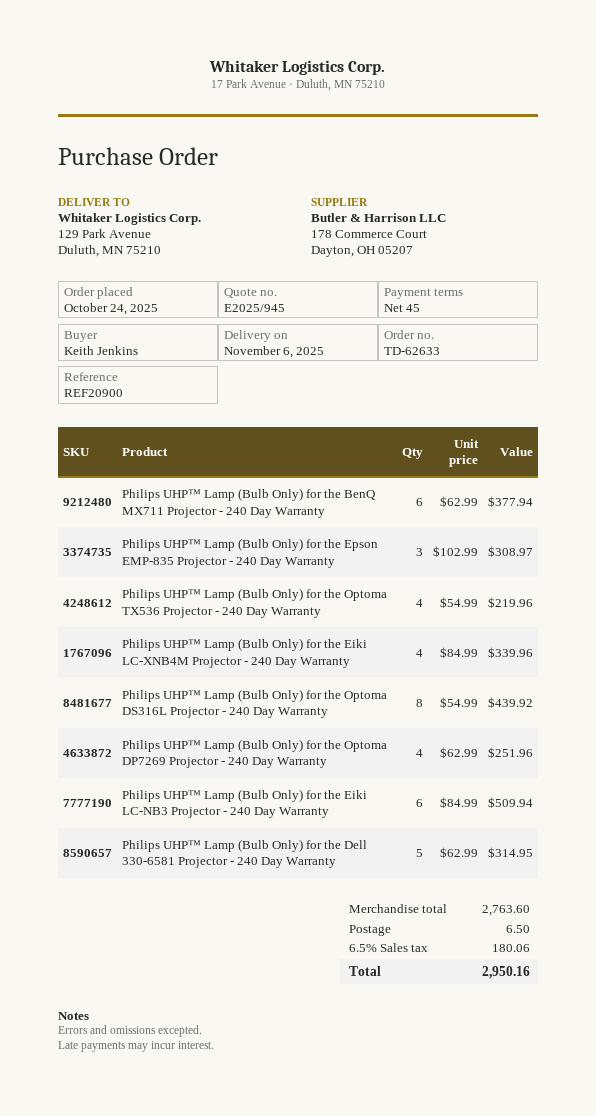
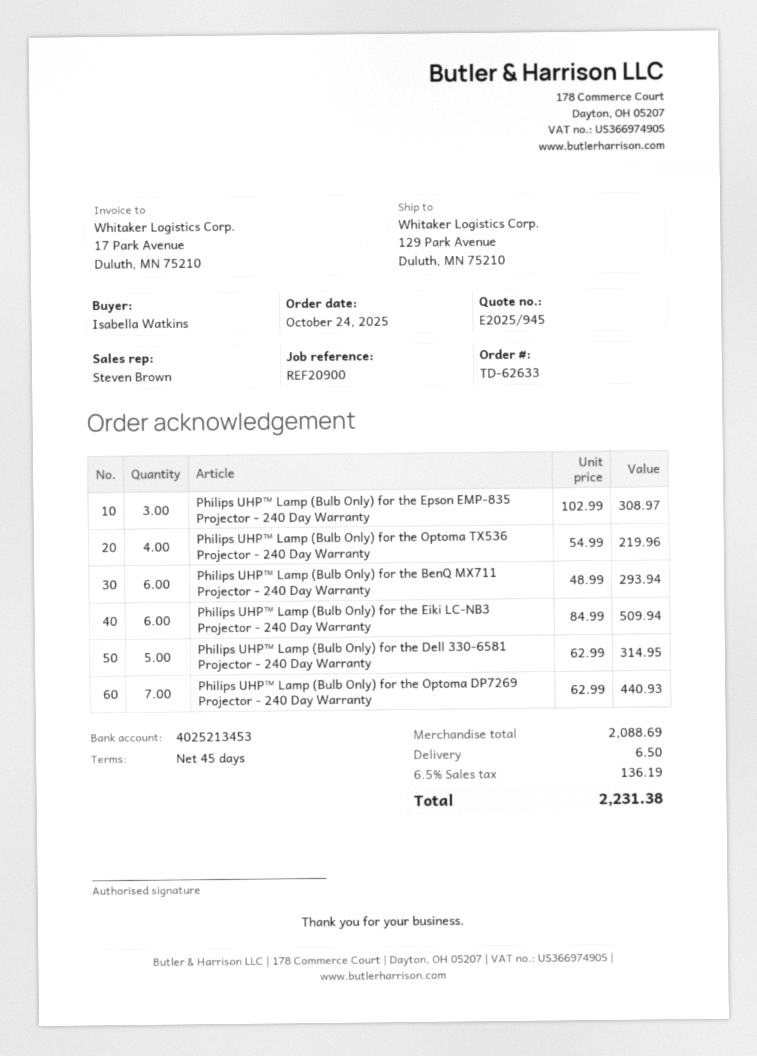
ordered by: Keith Jenkins -> Isabella Watkins
Philips UHP™ Lamp (Bulb Only) for the BenQ MX711 Projector - 240 Day Warranty: 6 x 62.99 = 377.94 -> 6 x 48.99 = 293.94
Philips UHP™ Lamp (Bulb Only) for the Eiki LC-XNB4M Projector - 240 Day Warranty: 4 x 84.99 = 339.96 -> none
Philips UHP™ Lamp (Bulb Only) for the Optoma DS316L Projector - 240 Day Warranty: 8 x 54.99 = 439.92 -> none
Philips UHP™ Lamp (Bulb Only) for the Optoma DP7269 Projector - 240 Day Warranty: 4 x 62.99 = 251.96 -> 7 x 62.99 = 440.93
subtotal: 2763.60 -> 2088.69
tax: 6.5% = 180.06 -> 6.5% = 136.19
total: 2950.16 -> 2231.38

